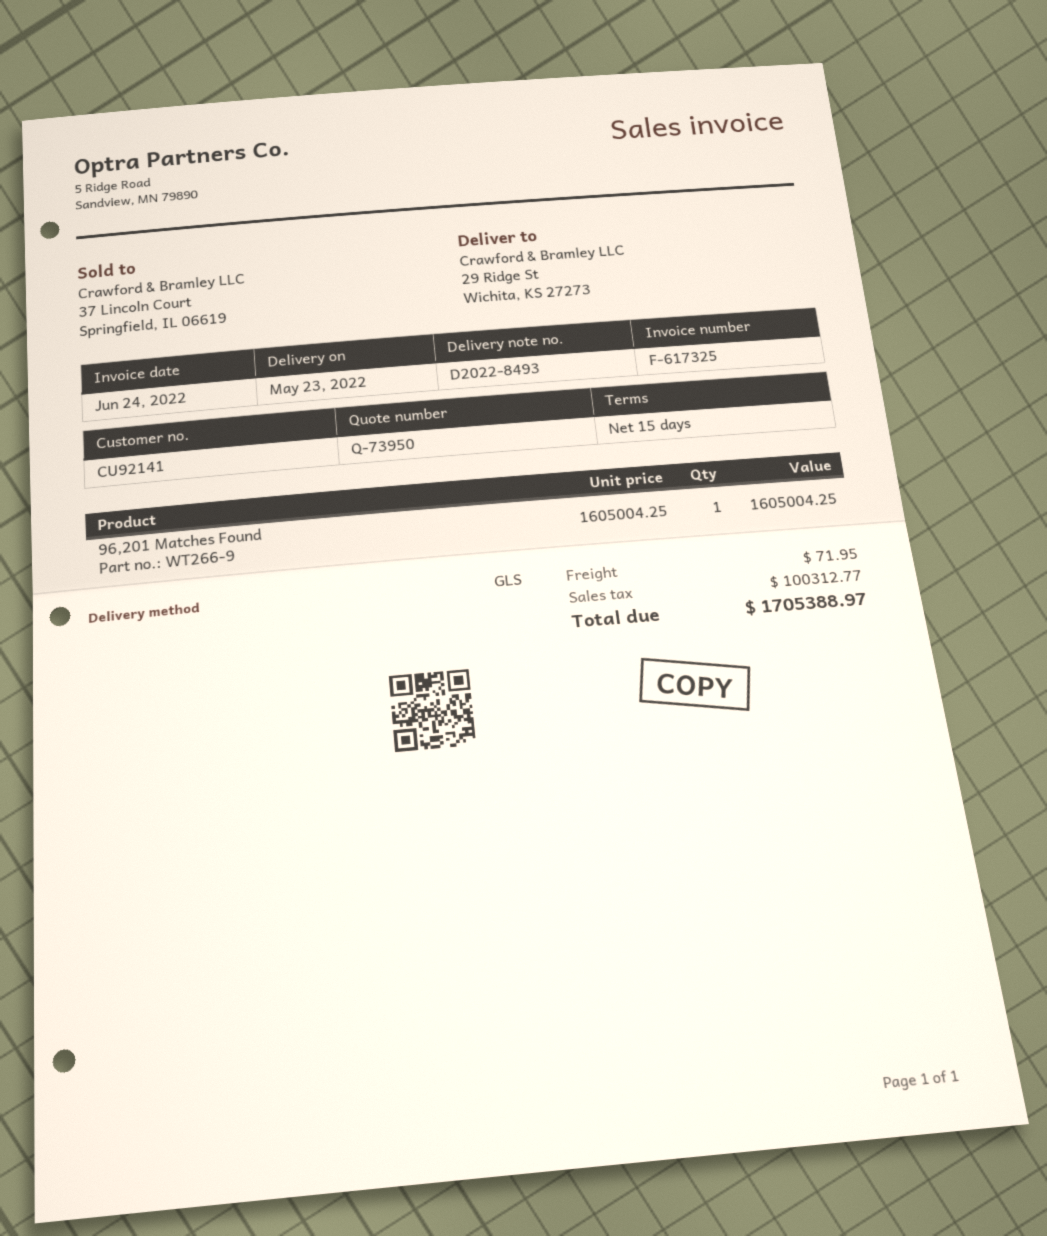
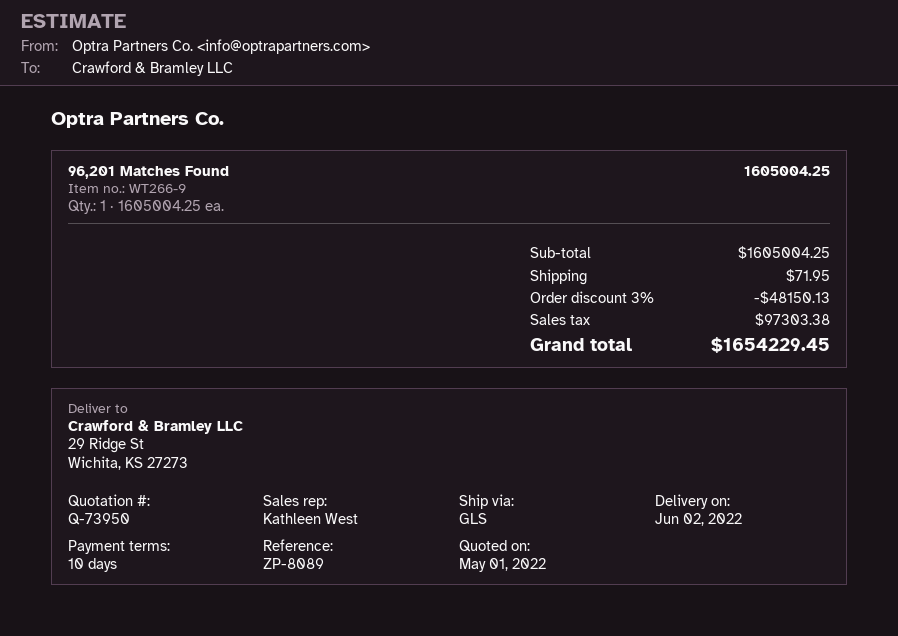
delivery date: 2022-05-23 -> 2022-06-02
payment terms: 15 days -> 10 days
discount: none -> 3% = 48150.13
tax: 100312.77 -> 97303.38
total: 1705388.97 -> 1654229.45

